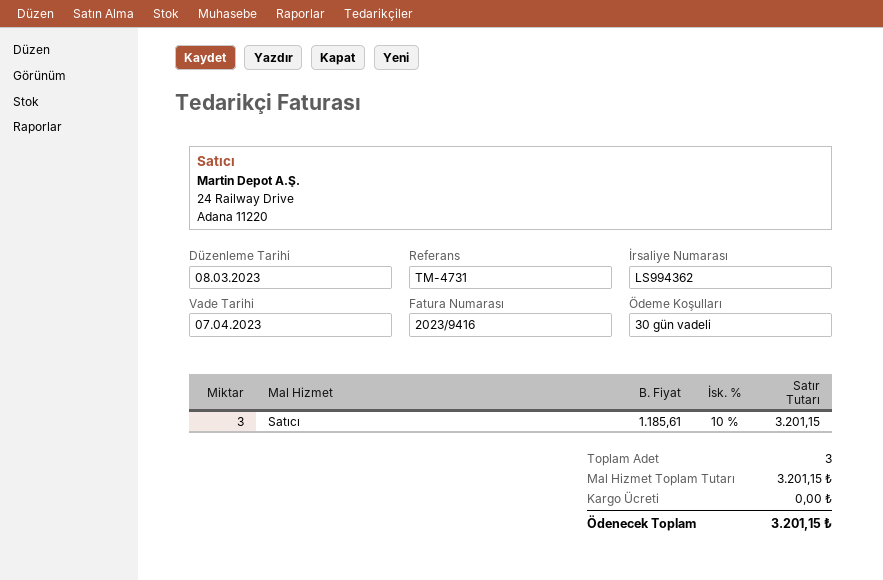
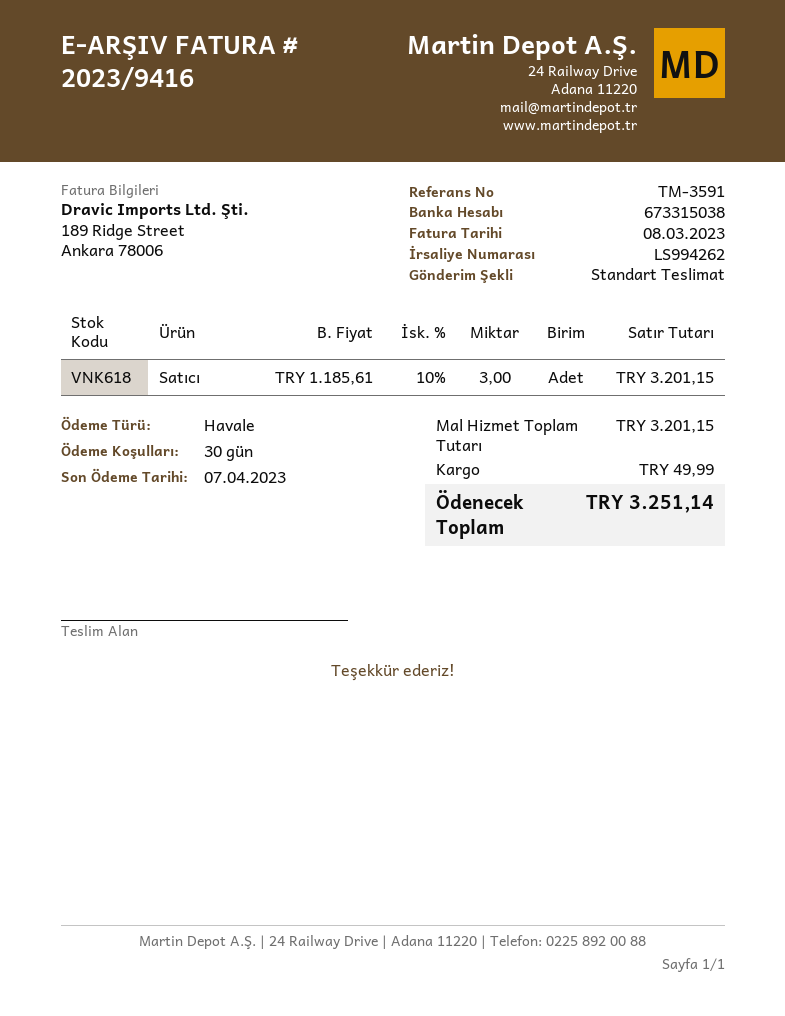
delivery note number: LS994362 -> LS994262
reference: TM-4731 -> TM-3591
shipping: 0.00 -> 49.99
total: 3201.15 -> 3251.14

